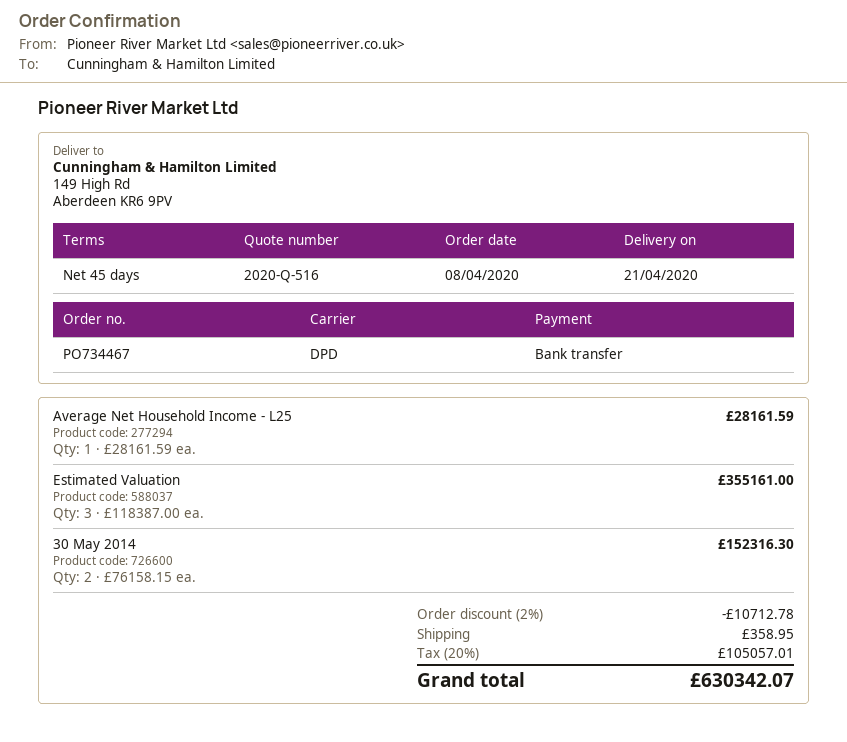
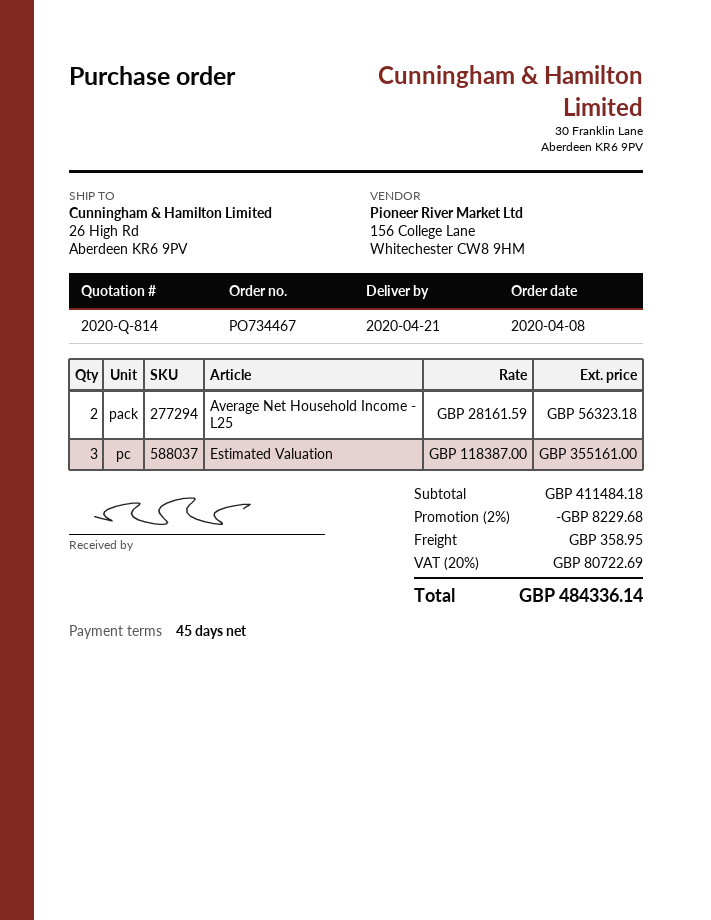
quote number: 2020-Q-516 -> 2020-Q-814
ship to: 149 High Rd, Aberdeen KR6 9PV -> 26 High Rd, Aberdeen KR6 9PV
Average Net Household Income - L25: 1 x 28161.59 = 28161.59 -> 2 x 28161.59 = 56323.18
30 May 2014: 2 x 76158.15 = 152316.30 -> none
discount: 2% = 10712.78 -> 2% = 8229.68
tax: 20% = 105057.01 -> 20% = 80722.69
total: 630342.07 -> 484336.14

